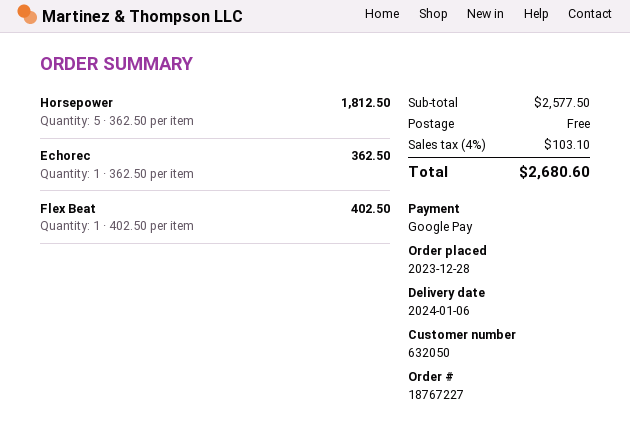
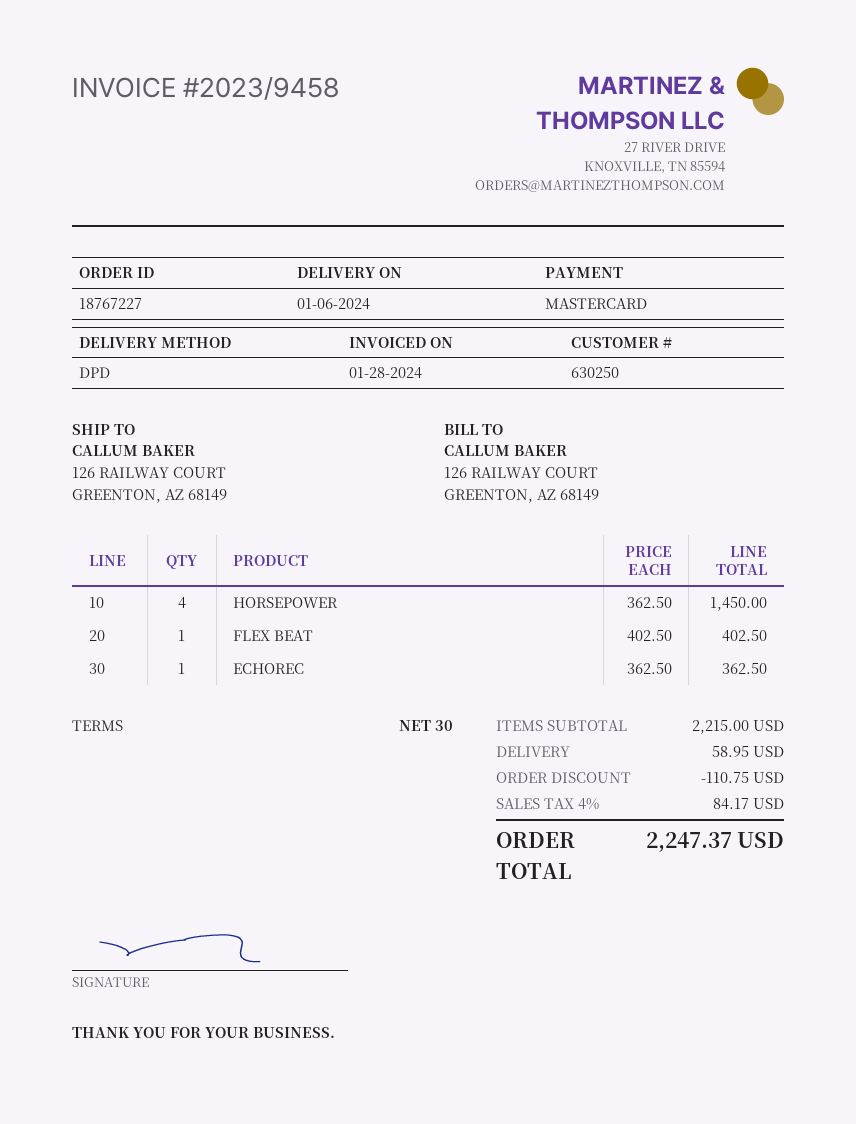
customer number: 632050 -> 630250
payment method: Google Pay -> Mastercard
Horsepower: 5 x 362.50 = 1812.50 -> 4 x 362.50 = 1450.00
subtotal: 2577.50 -> 2215.00
discount: none -> 110.75
shipping: 0.00 -> 58.95
tax: 4% = 103.10 -> 4% = 84.17
total: 2680.60 -> 2247.37

